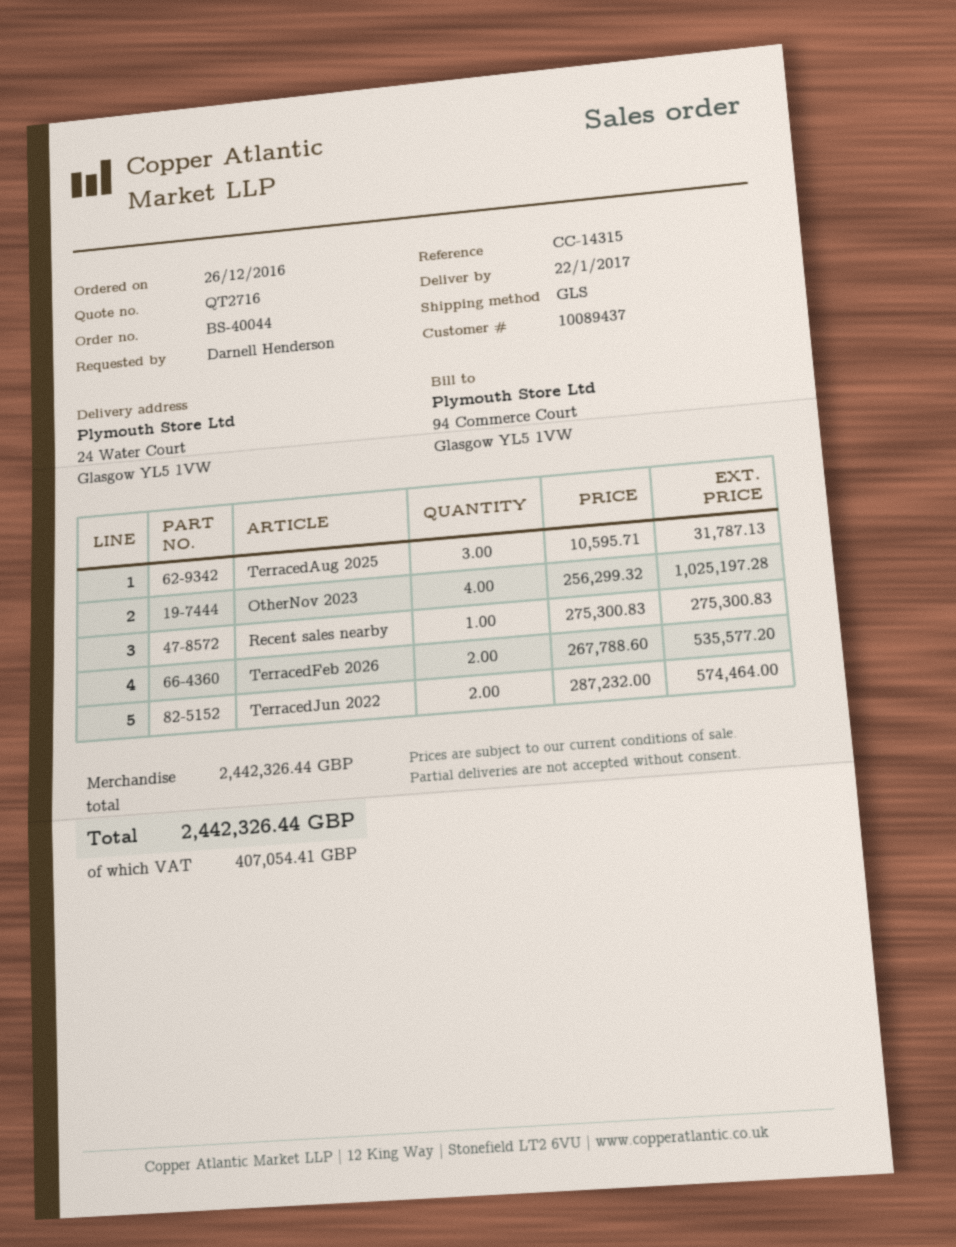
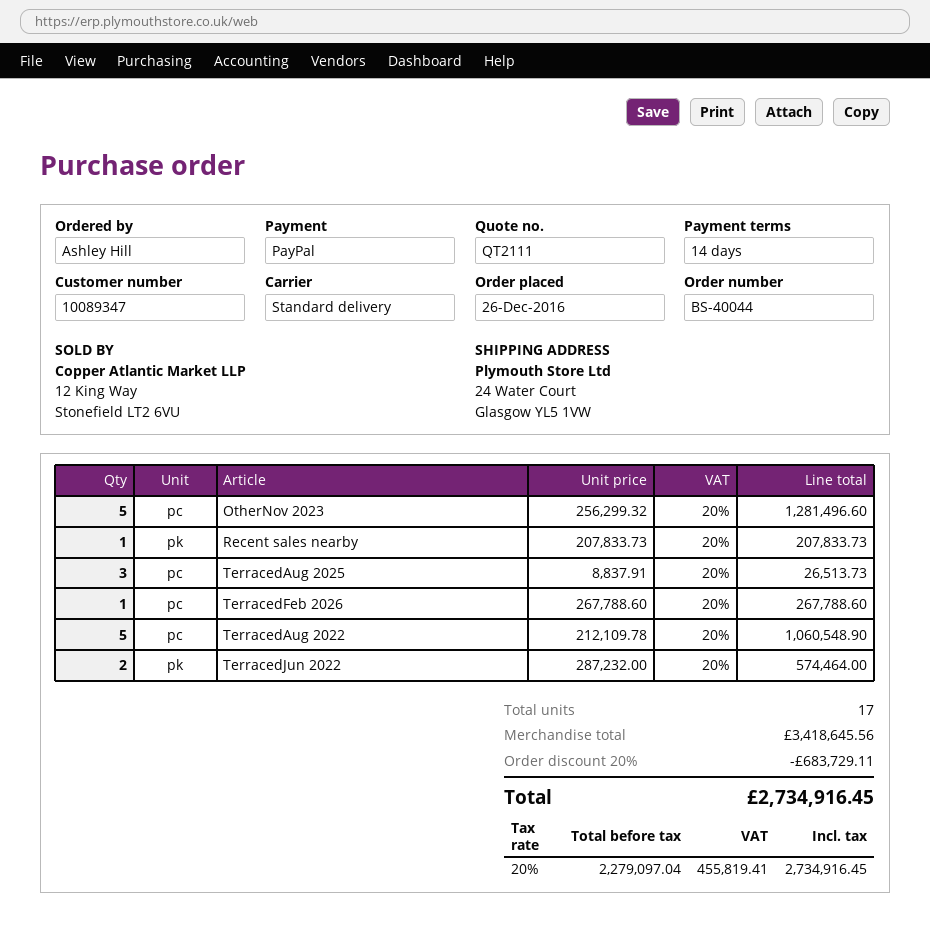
quote number: QT2716 -> QT2111
customer number: 10089437 -> 10089347
ordered by: Darnell Henderson -> Ashley Hill
shipping method: GLS -> standard
TerracedAug 2025: 3 x 10595.71 = 31787.13 -> 3 x 8837.91 = 26513.73
OtherNov 2023: 4 x 256299.32 = 1025197.28 -> 5 x 256299.32 = 1281496.60
Recent sales nearby: 1 x 275300.83 = 275300.83 -> 1 x 207833.73 = 207833.73
TerracedFeb 2026: 2 x 267788.60 = 535577.20 -> 1 x 267788.60 = 267788.60
TerracedAug 2022: none -> 5 x 212109.78 = 1060548.90
subtotal: 2442326.44 -> 3418645.56
discount: none -> 20% = 683729.11
tax: 407054.41 -> 455819.41
total: 2442326.44 -> 2734916.45

